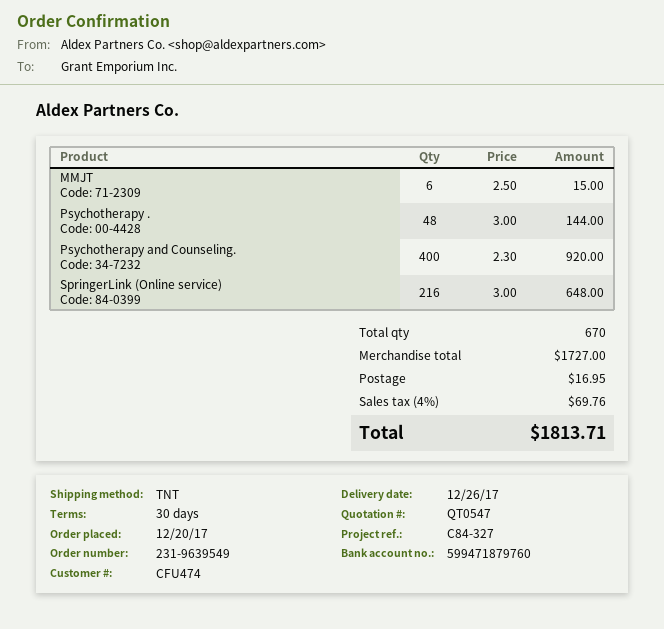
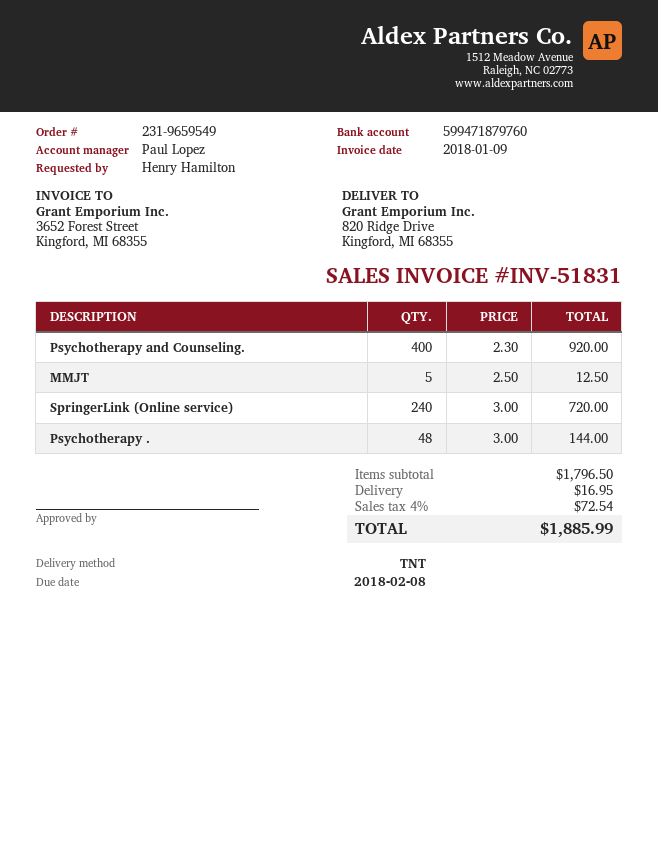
order number: 231-9639549 -> 231-9659549
MMJT: 6 x 2.50 = 15.00 -> 5 x 2.50 = 12.50
SpringerLink (Online service): 216 x 3.00 = 648.00 -> 240 x 3.00 = 720.00
subtotal: 1727.00 -> 1796.50
tax: 4% = 69.76 -> 4% = 72.54
total: 1813.71 -> 1885.99

